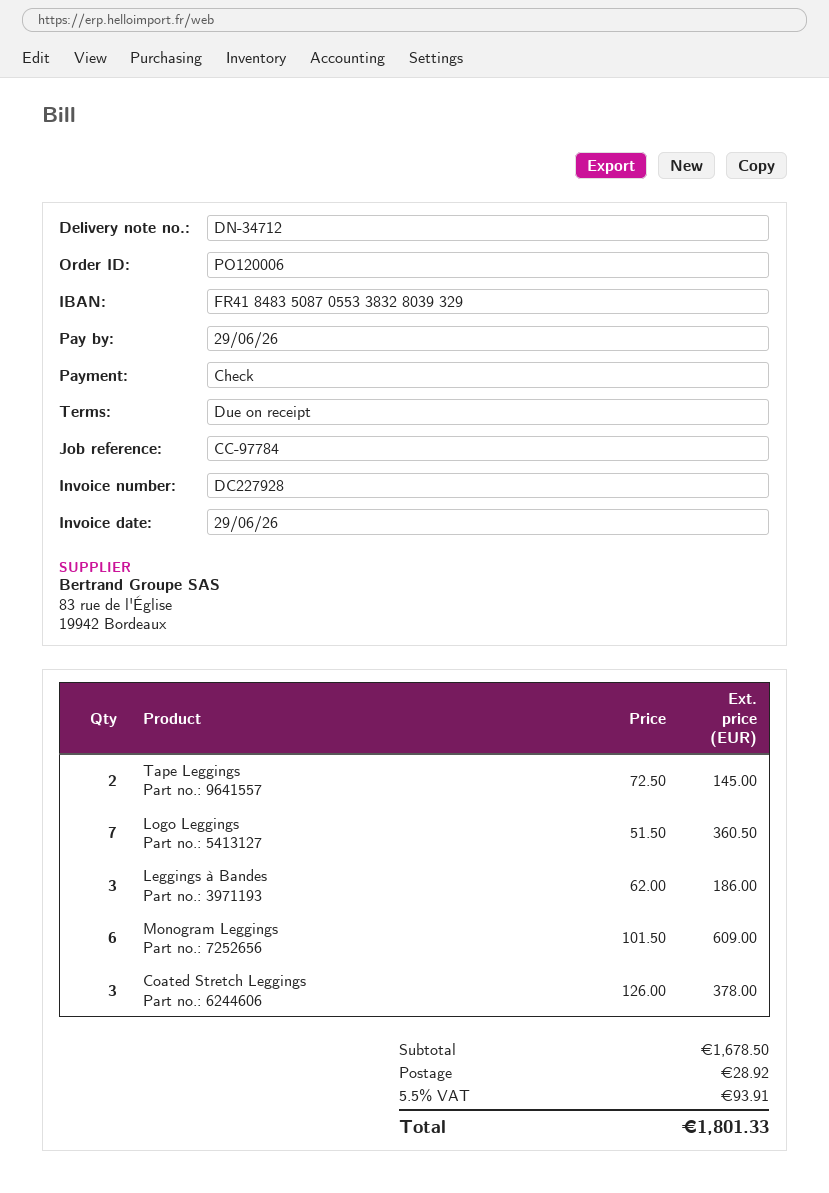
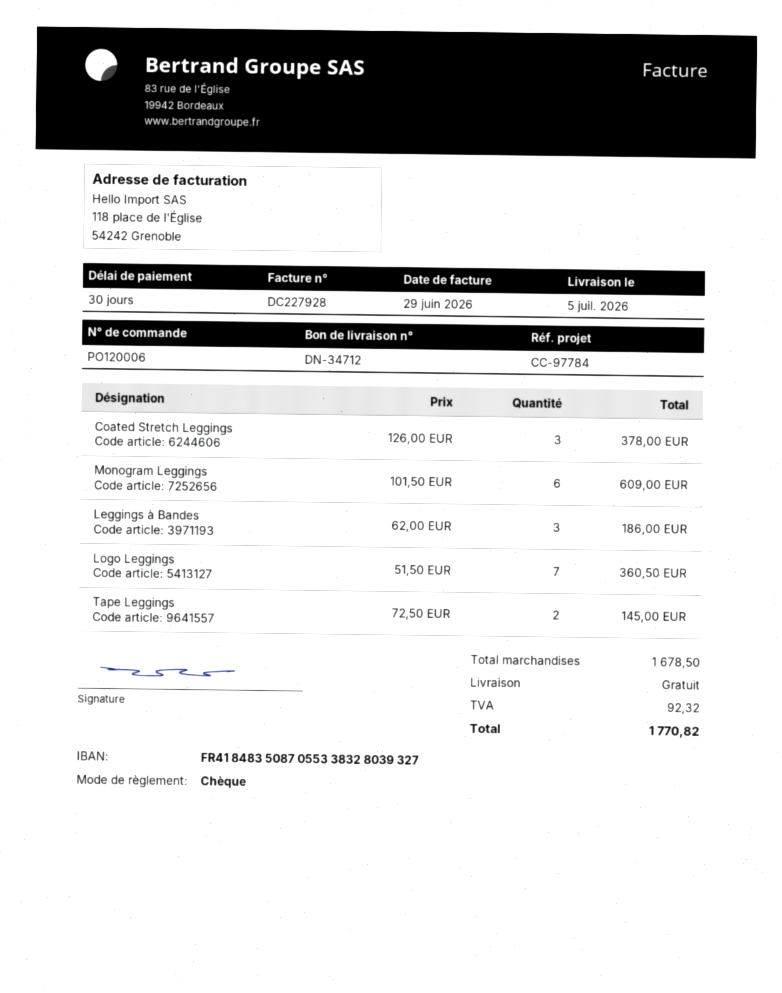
payment terms: on receipt -> 30 days
bank account: FR4184835087055338328039329 -> FR4184835087055338328039327
shipping: 28.92 -> 0.00
tax: 93.91 -> 92.32
total: 1801.33 -> 1770.82

